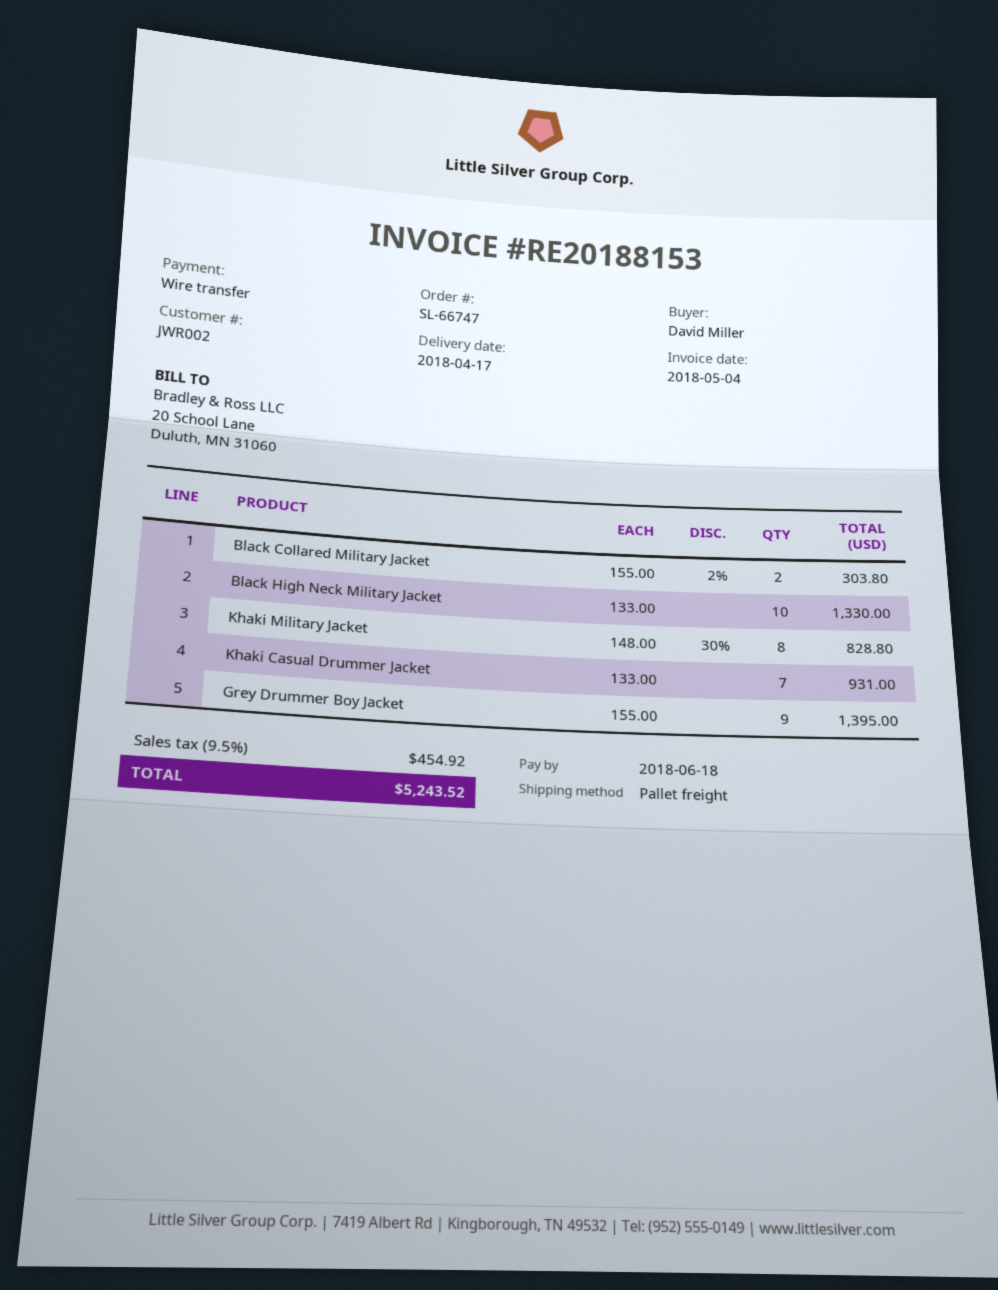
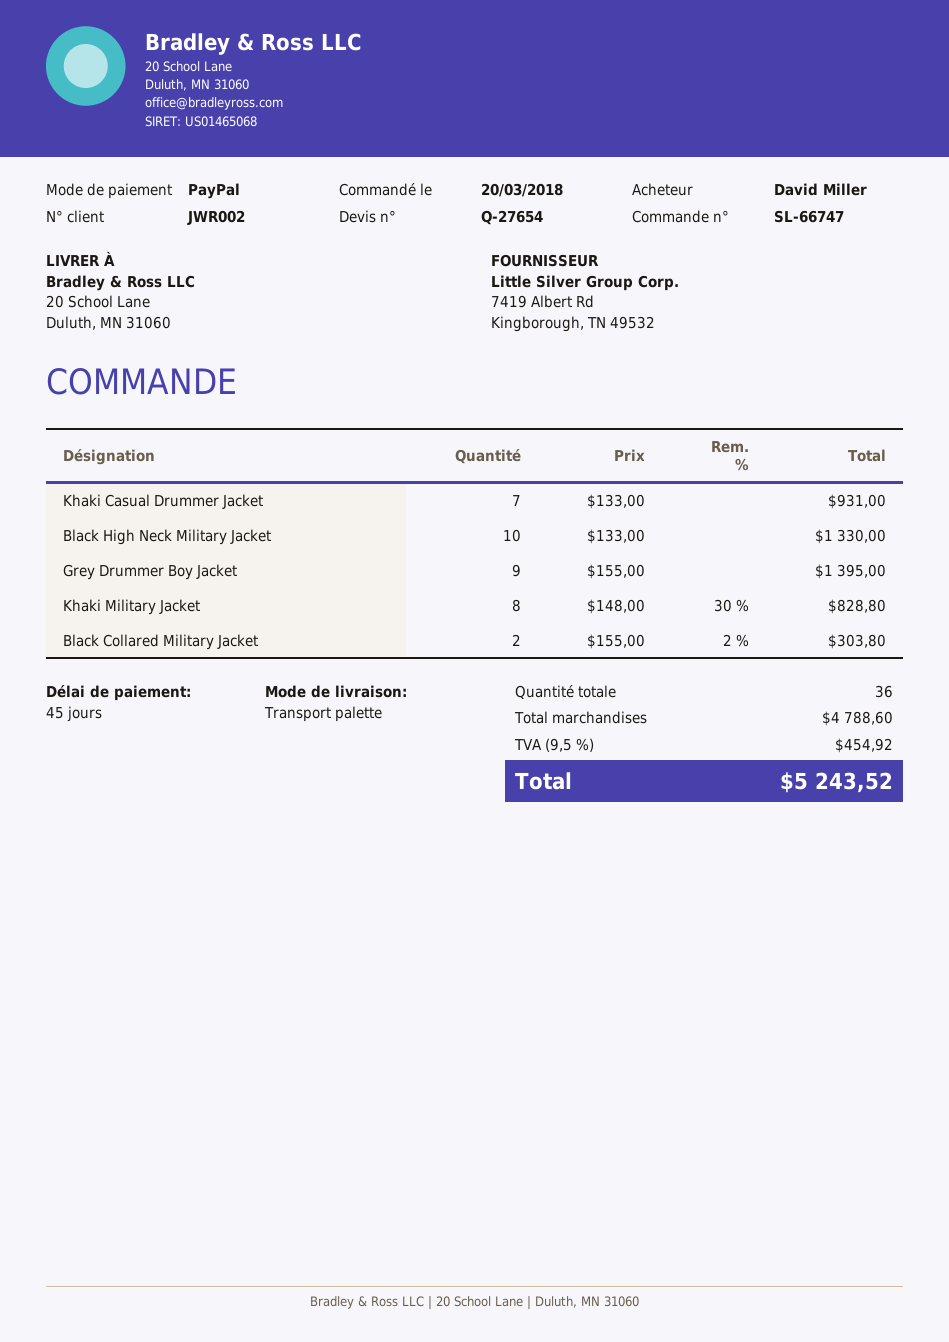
payment method: bank transfer -> PayPal

